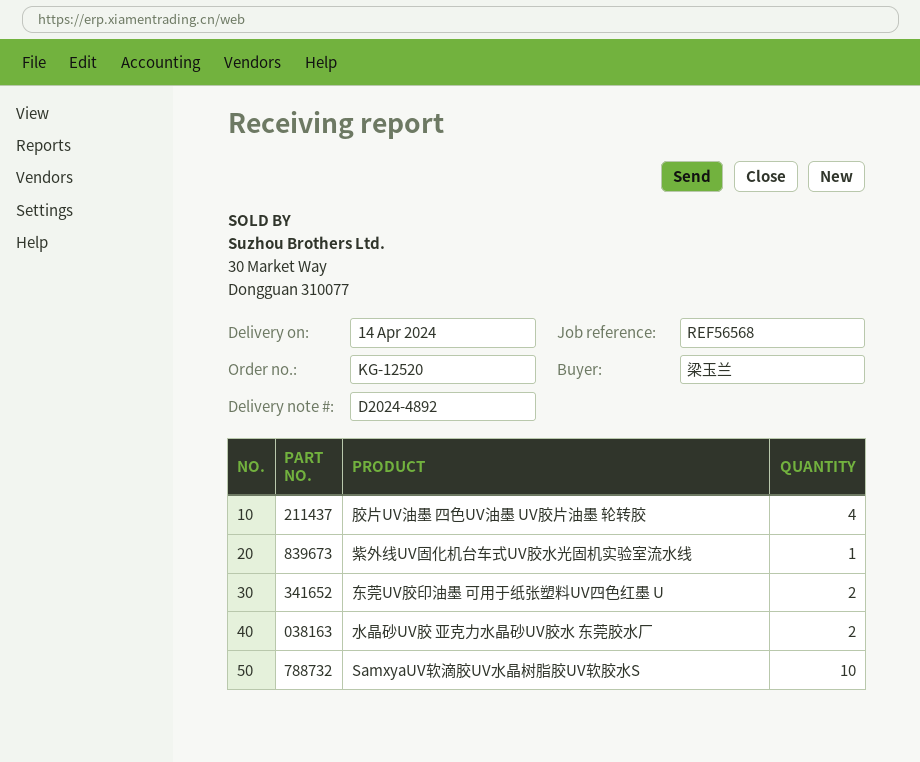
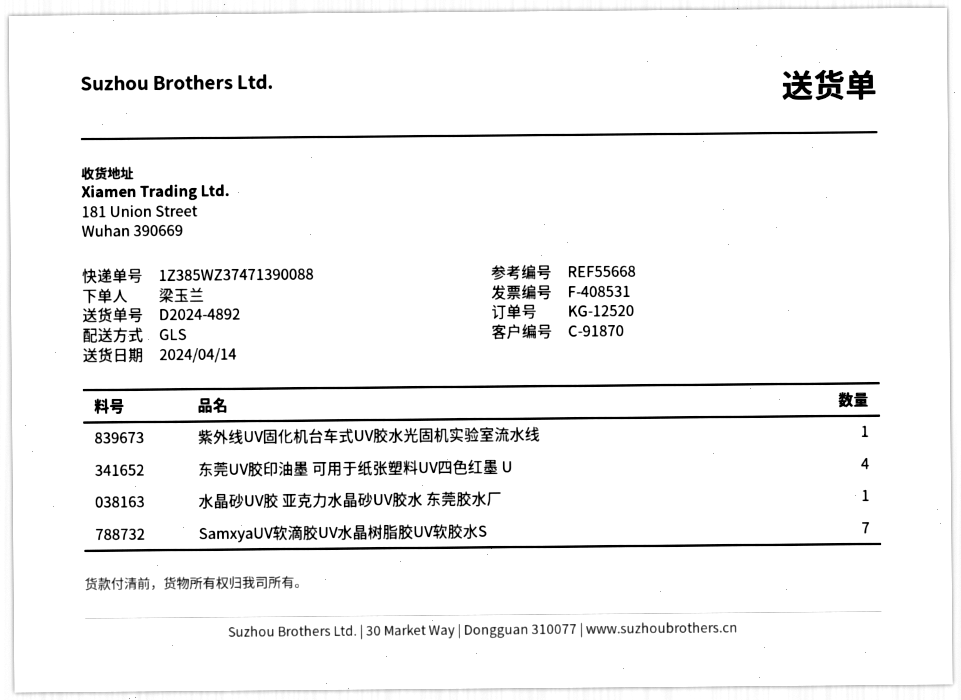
reference: REF56568 -> REF55668
胶片UV油墨 四色UV油墨 UV胶片油墨 轮转胶: 4 -> none
东莞UV胶印油墨 可用于纸张塑料UV四色红墨 U: 2 -> 4
水晶砂UV胶 亚克力水晶砂UV胶水 东莞胶水厂: 2 -> 1
SamxyaUV软滴胶UV水晶树脂胶UV软胶水S: 10 -> 7

